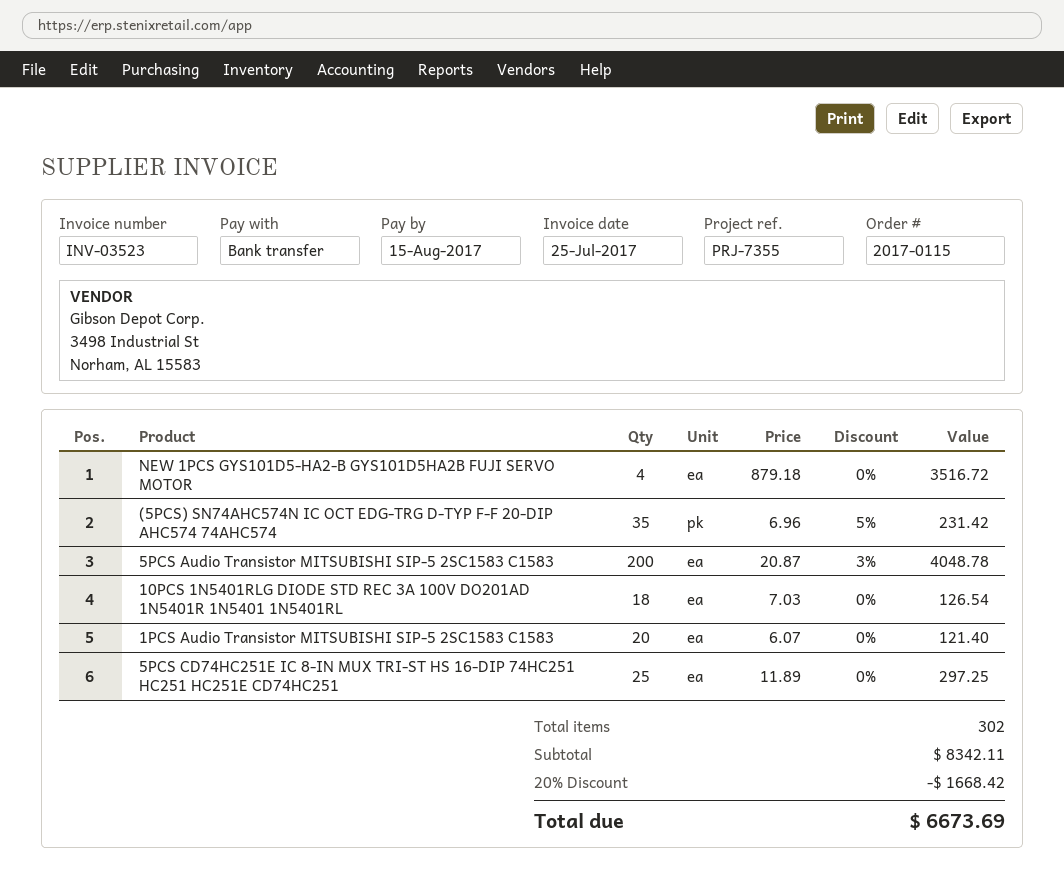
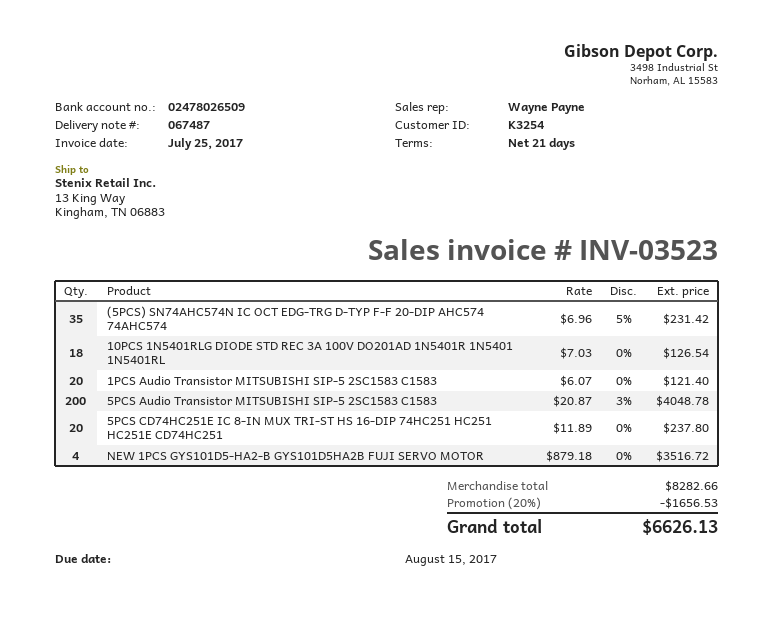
5PCS CD74HC251E IC 8-IN MUX TRI-ST HS 16-DIP 74HC251 HC251 HC251E CD74HC251: 25 x 11.89 = 297.25 -> 20 x 11.89 = 237.80
subtotal: 8342.11 -> 8282.66
discount: 20% = 1668.42 -> 20% = 1656.53
total: 6673.69 -> 6626.13

